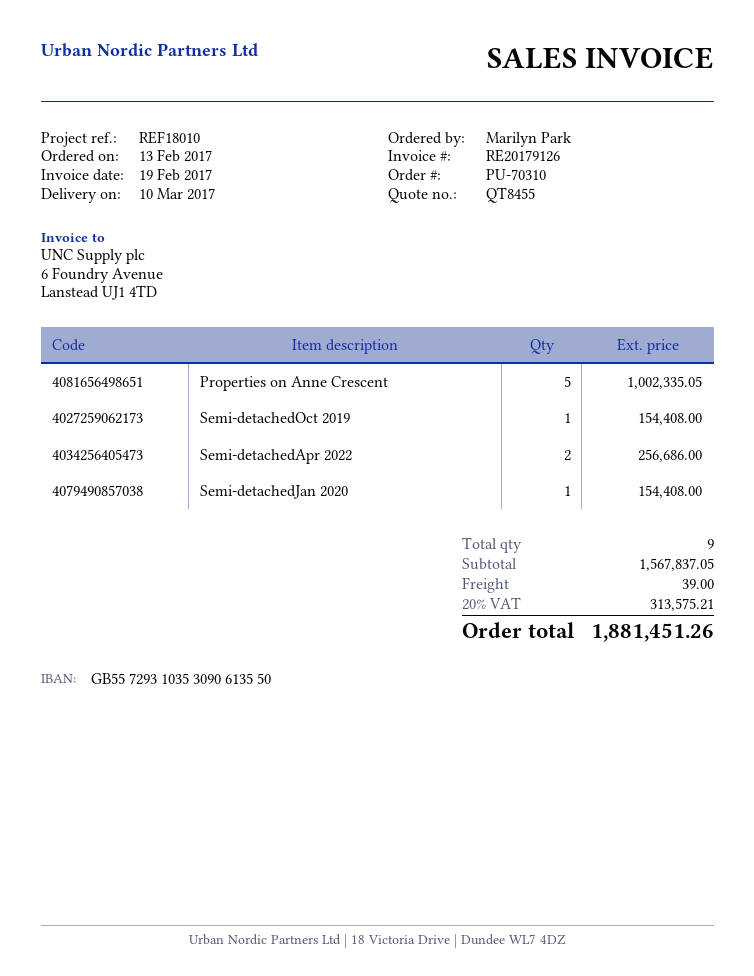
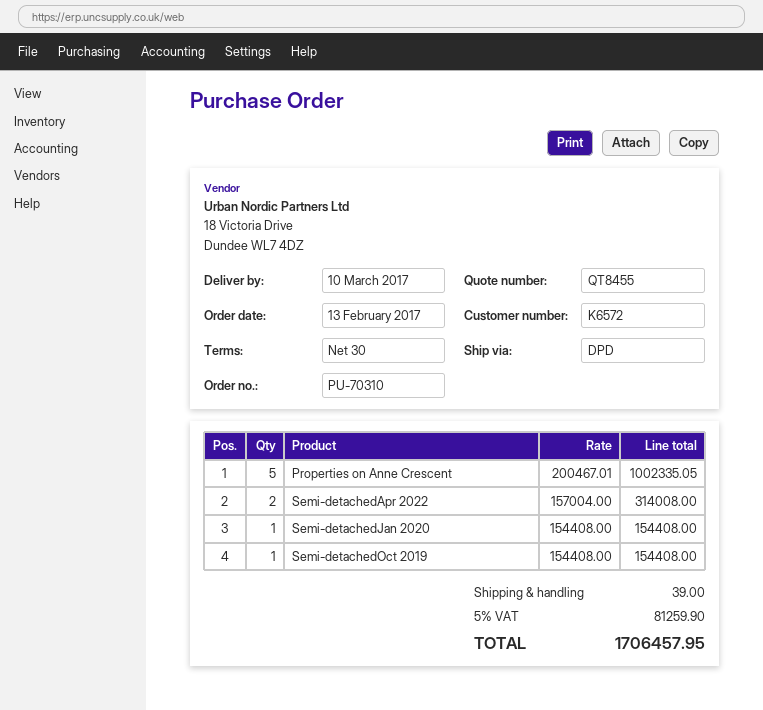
Semi-detachedApr 2022: 2 for 256686.00 -> 2 for 314008.00
tax: 20% = 313575.21 -> 5% = 81259.90
total: 1881451.26 -> 1706457.95

